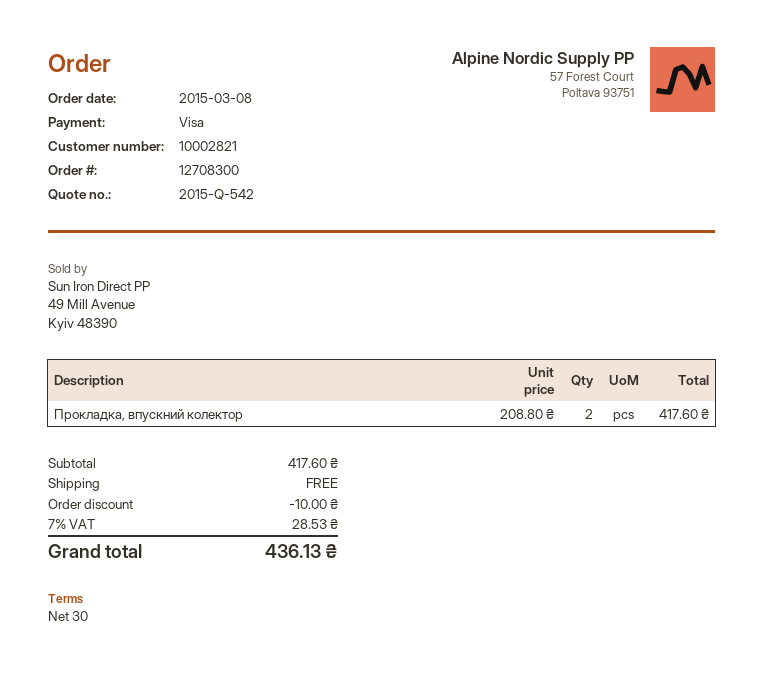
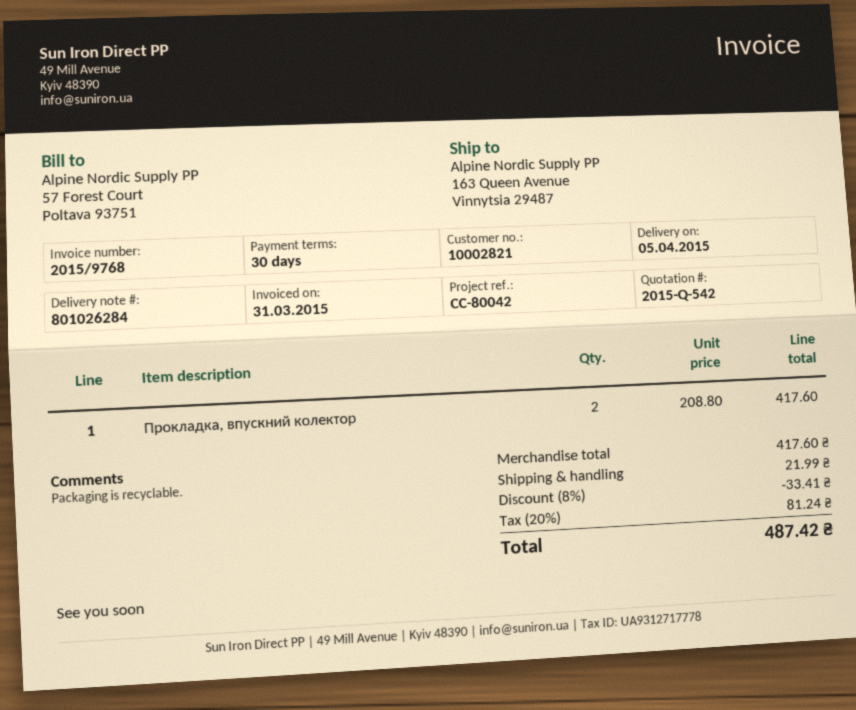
discount: 10.00 -> 33.41
shipping: 0.00 -> 21.99
tax: 7% = 28.53 -> 20% = 81.24
total: 436.13 -> 487.42

